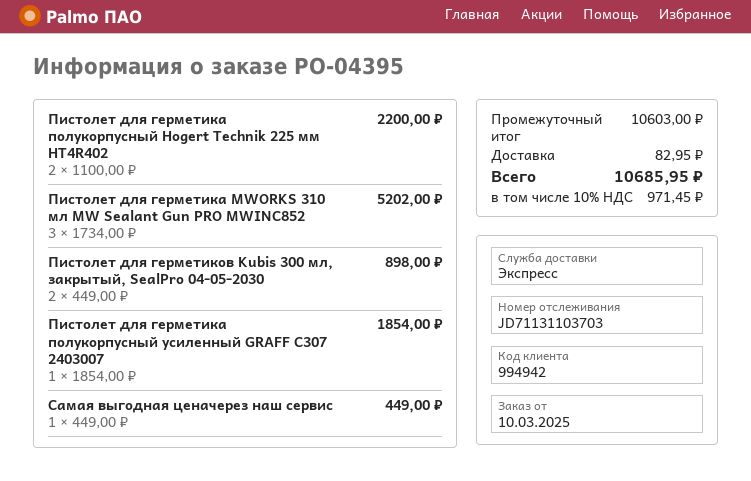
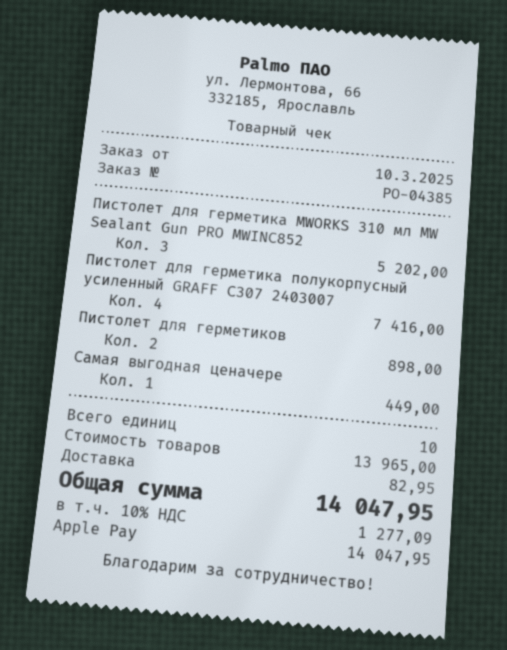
order number: PO-04395 -> PO-04385
Пистолет для герметика полукорпусный Hogert Technik 225 мм HT4R402: 2 for 2200.00 -> none
Пистолет для герметика полукорпусный усиленный GRAFF С307 2403007: 1 for 1854.00 -> 4 for 7416.00
subtotal: 10603.00 -> 13965.00
tax: 10% = 971.45 -> 10% = 1277.09
total: 10685.95 -> 14047.95

